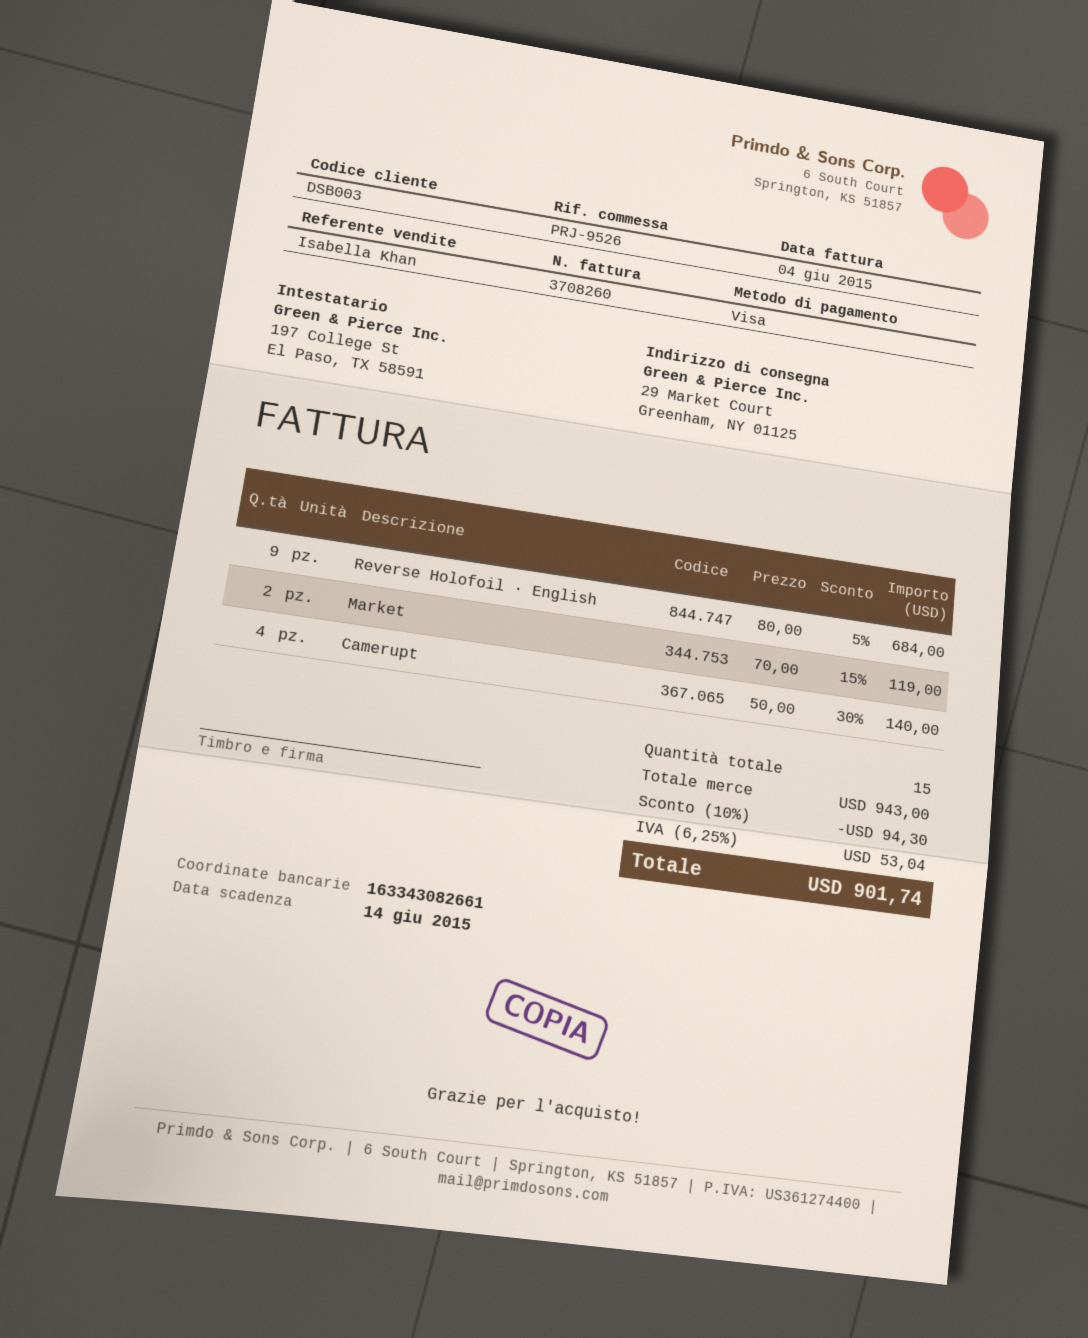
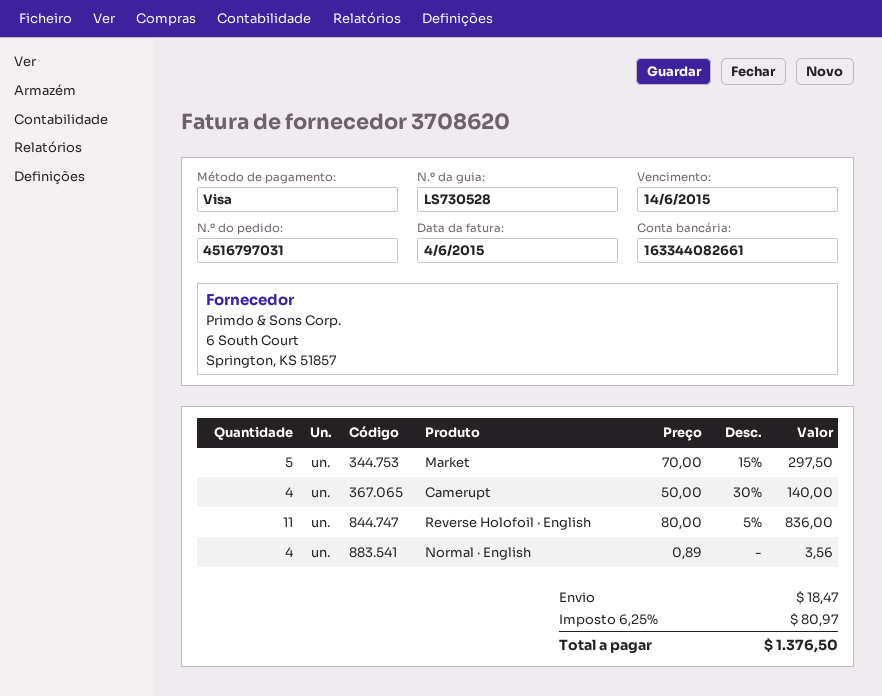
invoice number: 3708260 -> 3708620
bank account: 163343082661 -> 163344082661
Reverse Holofoil · English: 9 x 80.00 - 5% = 684.00 -> 11 x 80.00 - 5% = 836.00
Market: 2 x 70.00 - 15% = 119.00 -> 5 x 70.00 - 15% = 297.50
Normal · English: none -> 4 x 0.89 = 3.56
discount: 10% = 94.30 -> none
shipping: none -> 18.47
tax: 6.25% = 53.04 -> 6.25% = 80.97
total: 901.74 -> 1376.50

